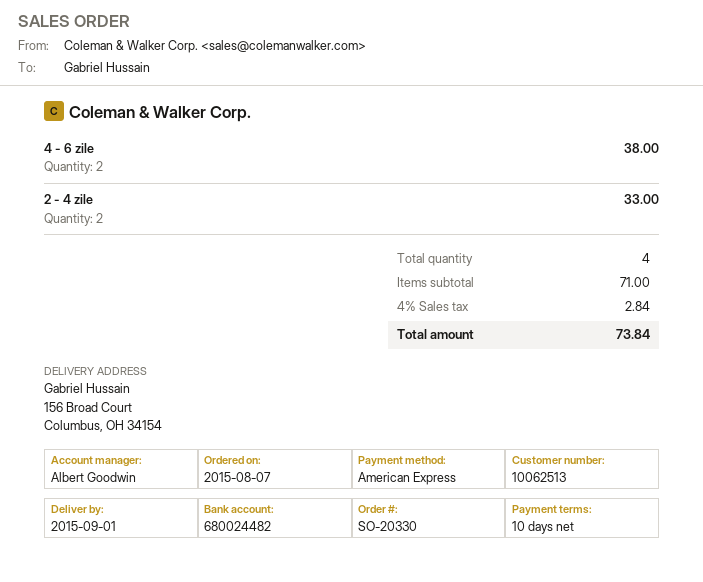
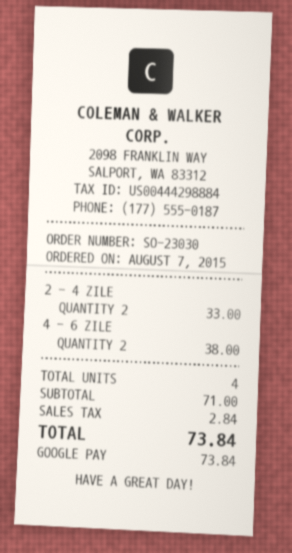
order number: SO-20330 -> SO-23030
payment method: American Express -> Google Pay

